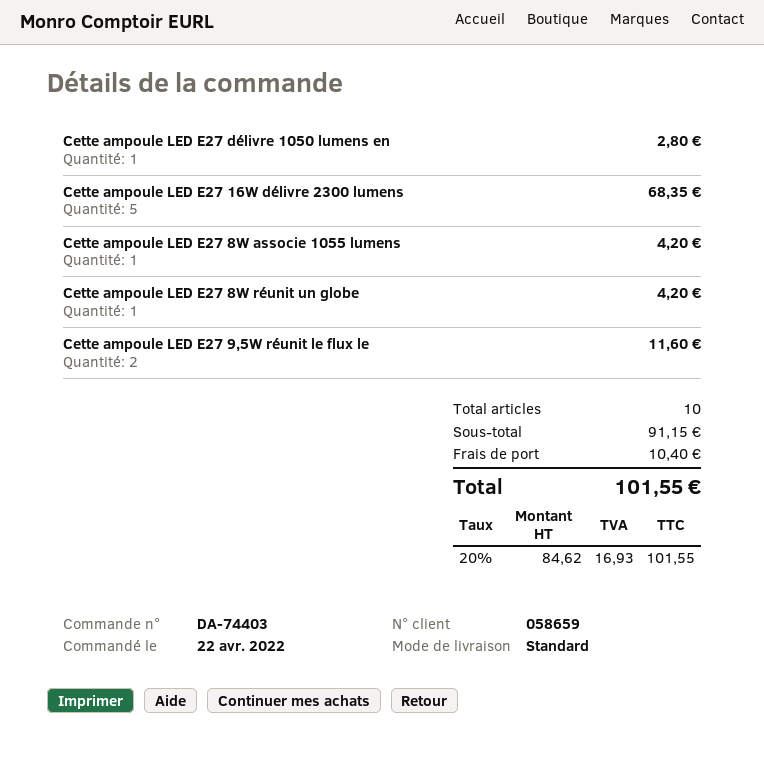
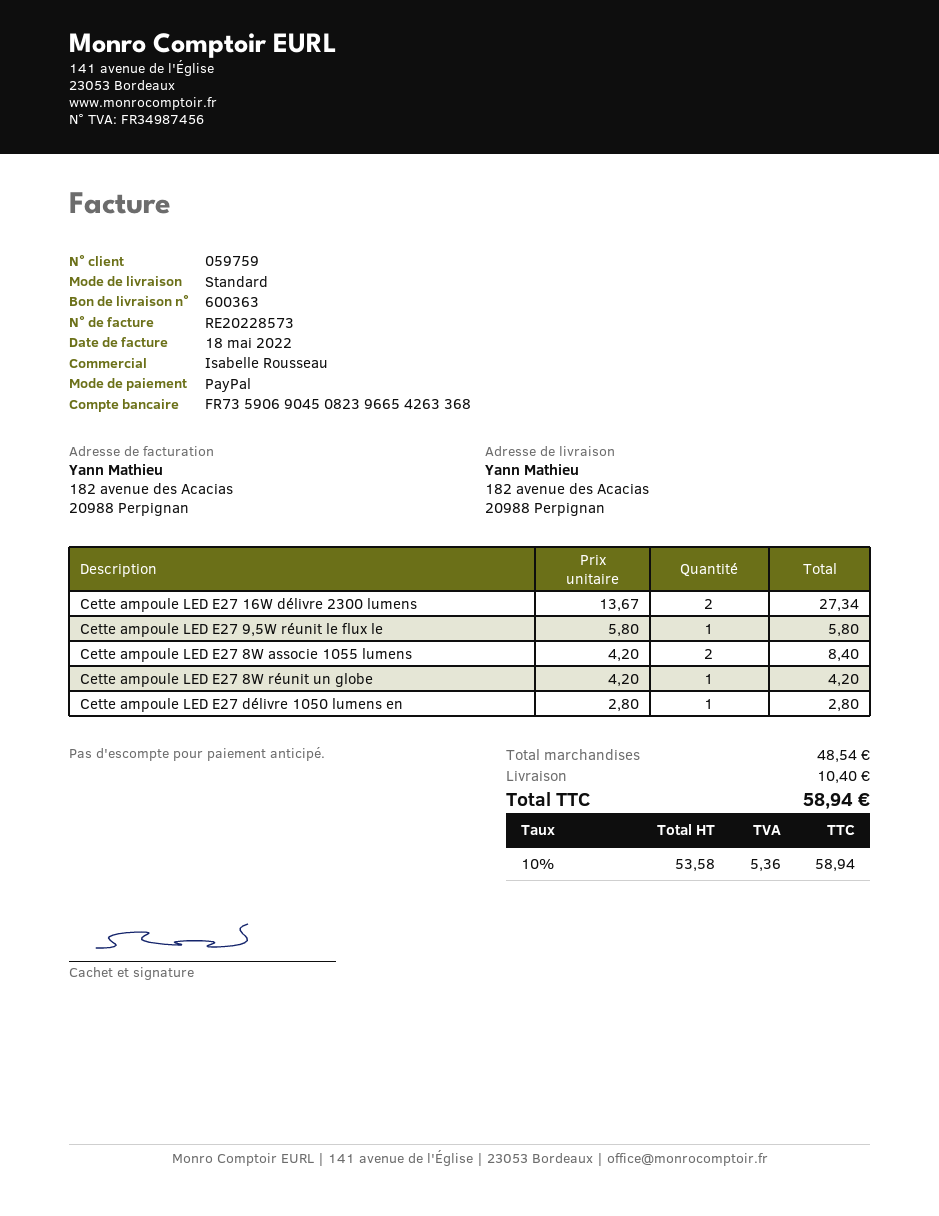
customer number: 058659 -> 059759
Cette ampoule LED E27 16W délivre 2300 lumens: 5 for 68.35 -> 2 for 27.34
Cette ampoule LED E27 8W associe 1055 lumens: 1 for 4.20 -> 2 for 8.40
Cette ampoule LED E27 9,5W réunit le flux le: 2 for 11.60 -> 1 for 5.80
subtotal: 91.15 -> 48.54
net: 84.62 -> 53.58
tax: 20% = 16.93 -> 10% = 5.36
total: 101.55 -> 58.94

